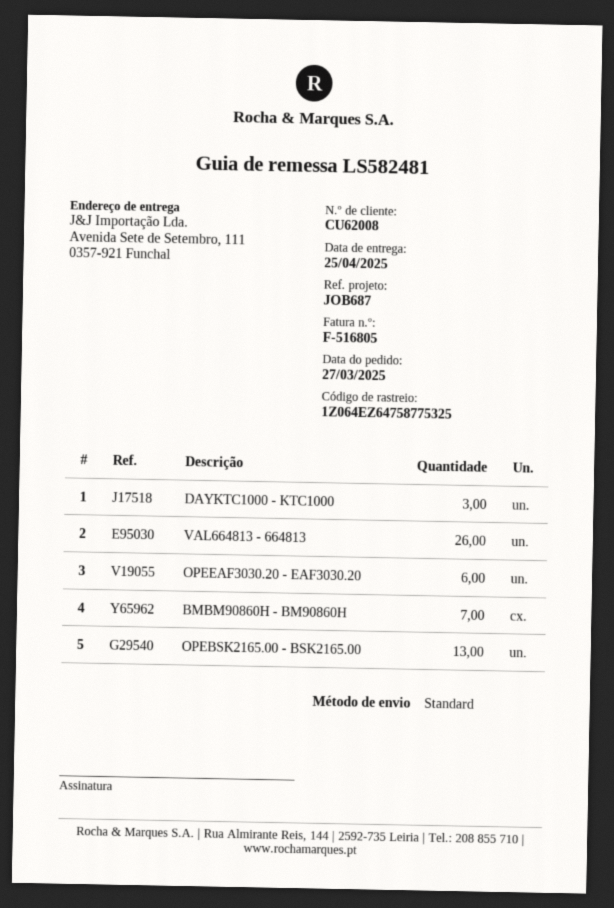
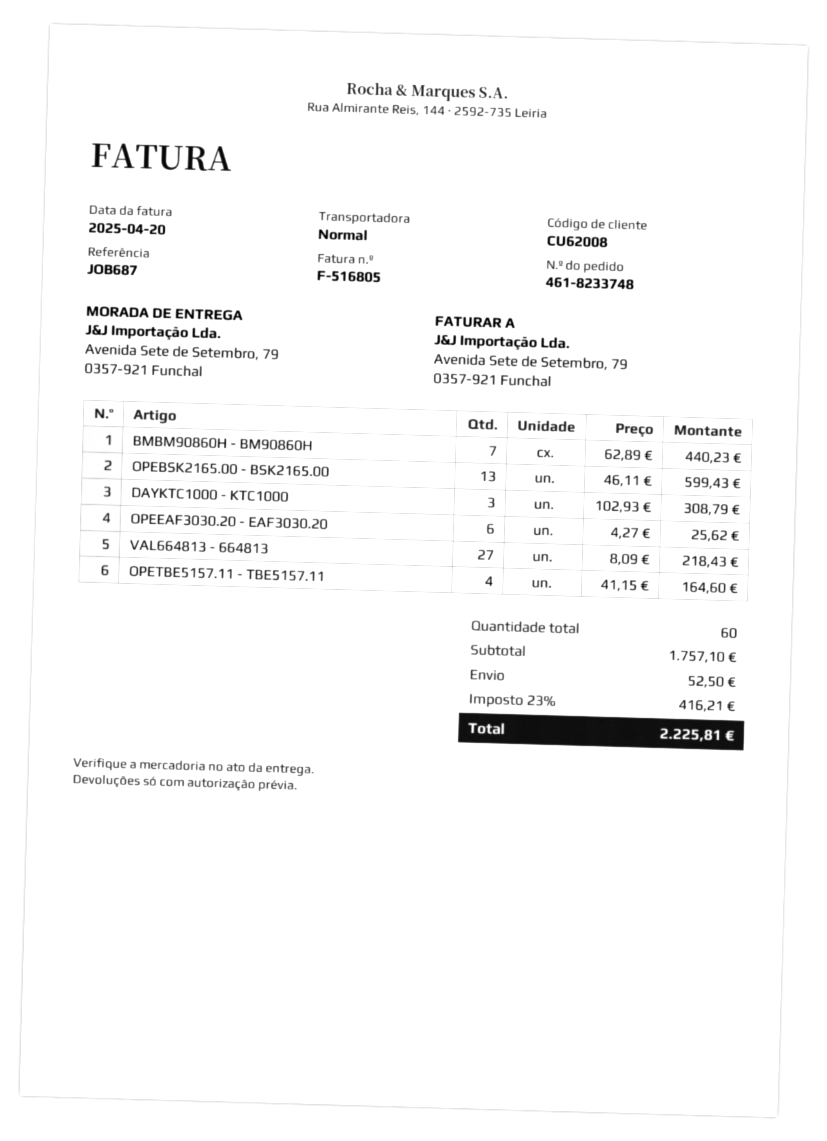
ship to: Avenida Sete de Setembro, 111, 0357-921 Funchal -> Avenida Sete de Setembro, 79, 0357-921 Funchal
VAL664813 - 664813: 26 -> 27
OPETBE5157.11 - TBE5157.11: none -> 4

